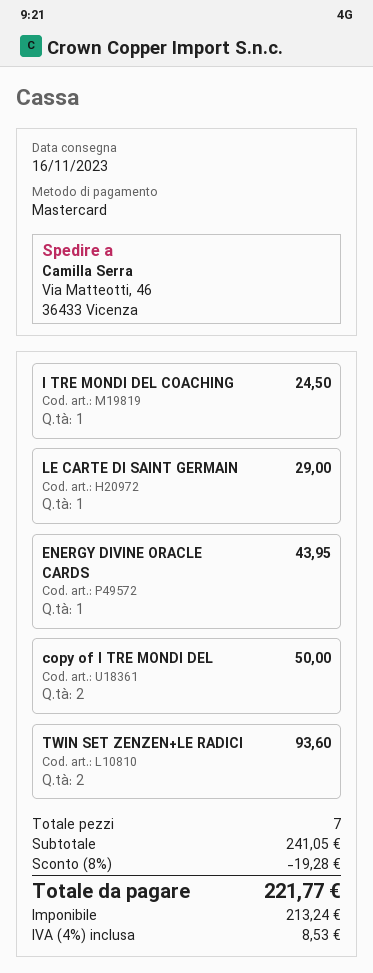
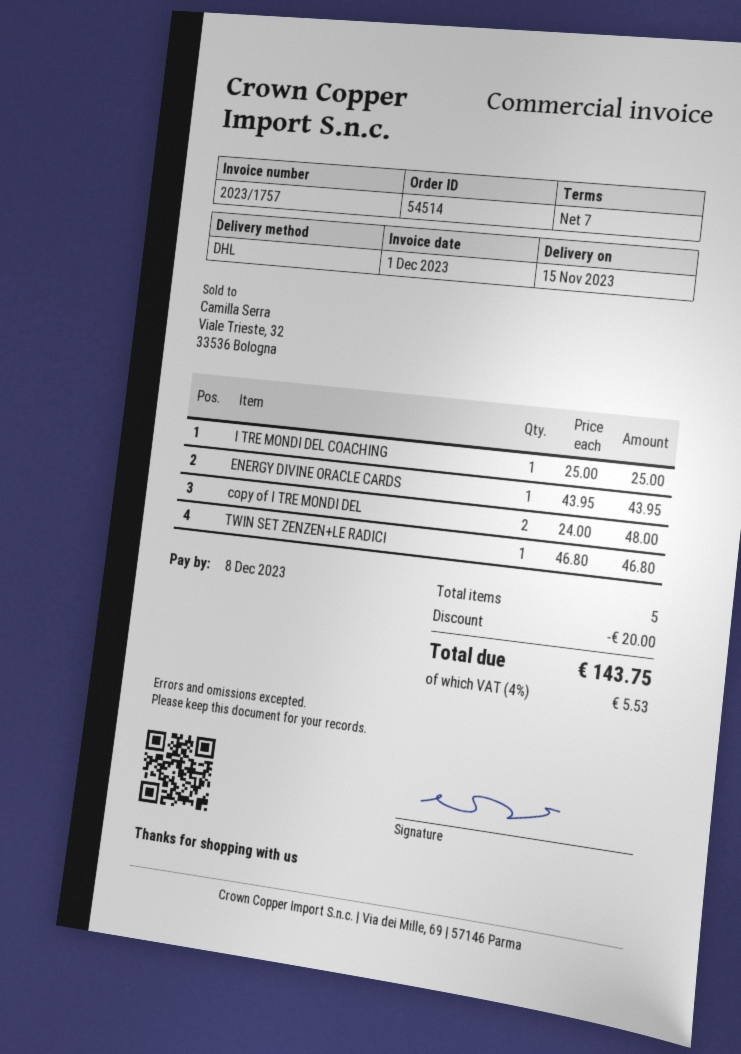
delivery date: 2023-11-16 -> 2023-11-15
I TRE MONDI DEL COACHING: 1 for 24.50 -> 1 for 25.00
LE CARTE DI SAINT GERMAIN: 1 for 29.00 -> none
copy of I TRE MONDI DEL: 2 for 50.00 -> 2 for 48.00
TWIN SET ZENZEN+LE RADICI: 2 for 93.60 -> 1 for 46.80
total quantity: 7 -> 5
discount: 19.28 -> 20.00
tax: 4% = 8.53 -> 4% = 5.53
total: 221.77 -> 143.75

